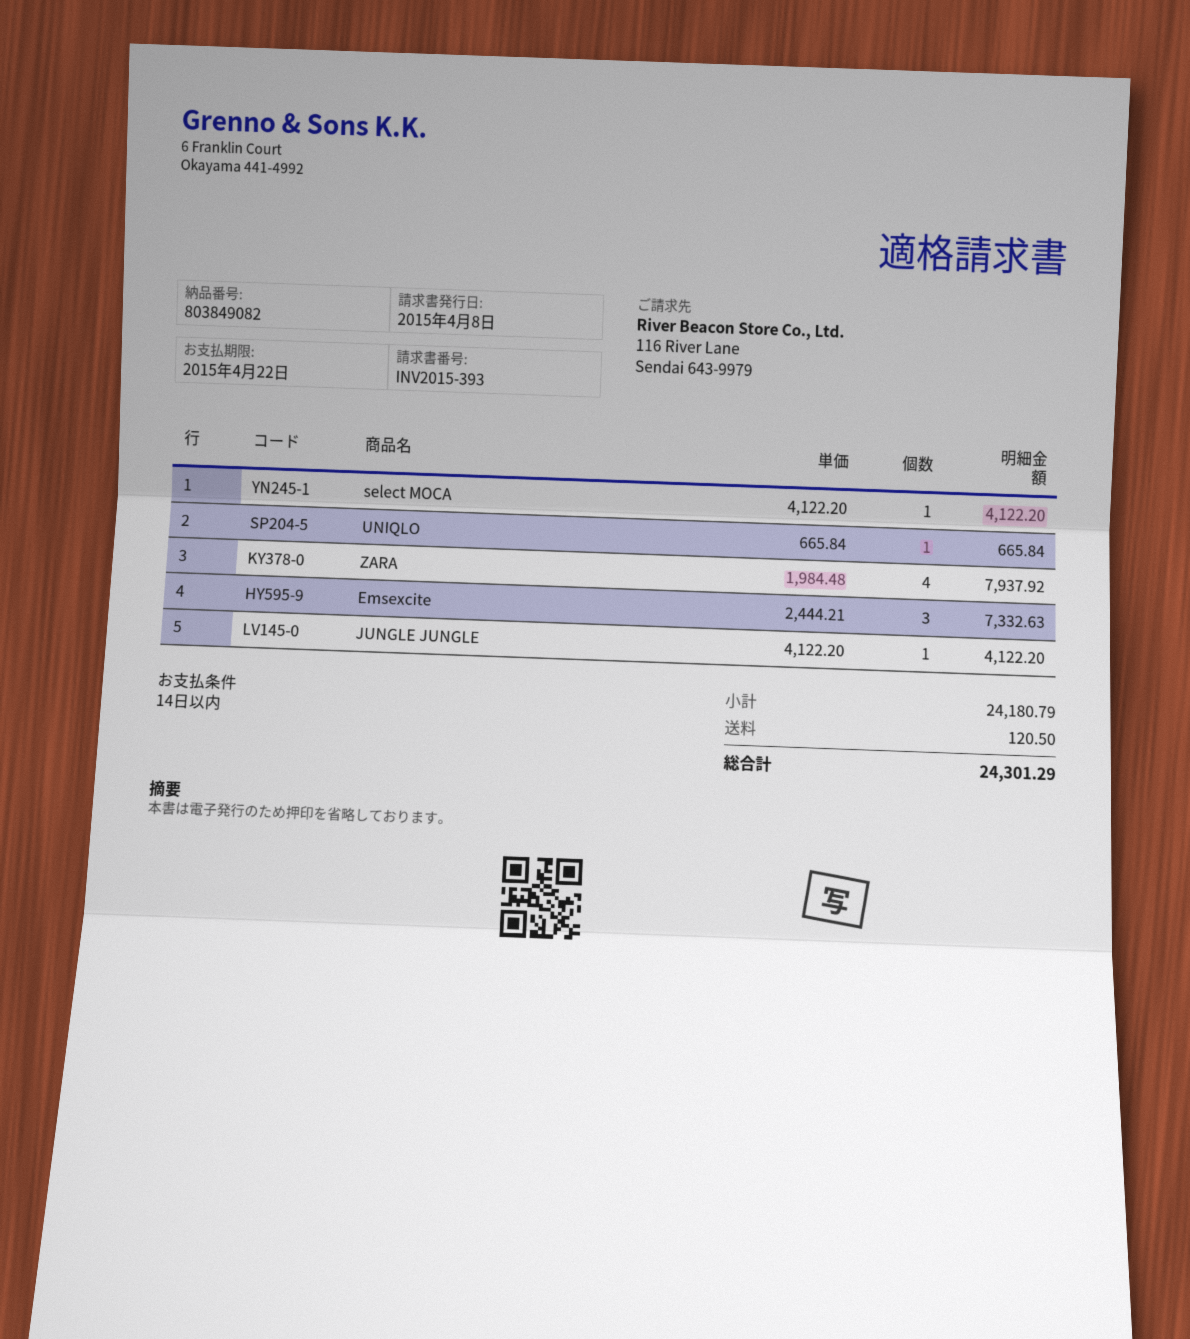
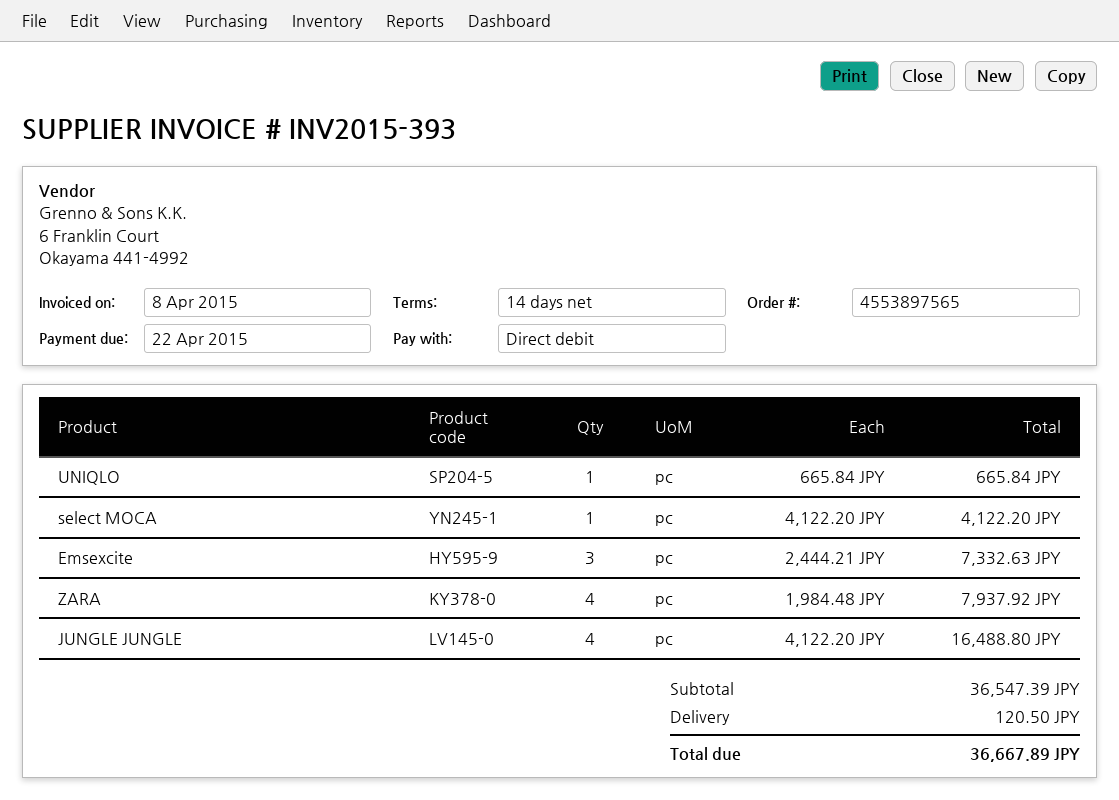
JUNGLE JUNGLE: 1 x 4122.20 = 4122.20 -> 4 x 4122.20 = 16488.80
subtotal: 24180.79 -> 36547.39
total: 24301.29 -> 36667.89

